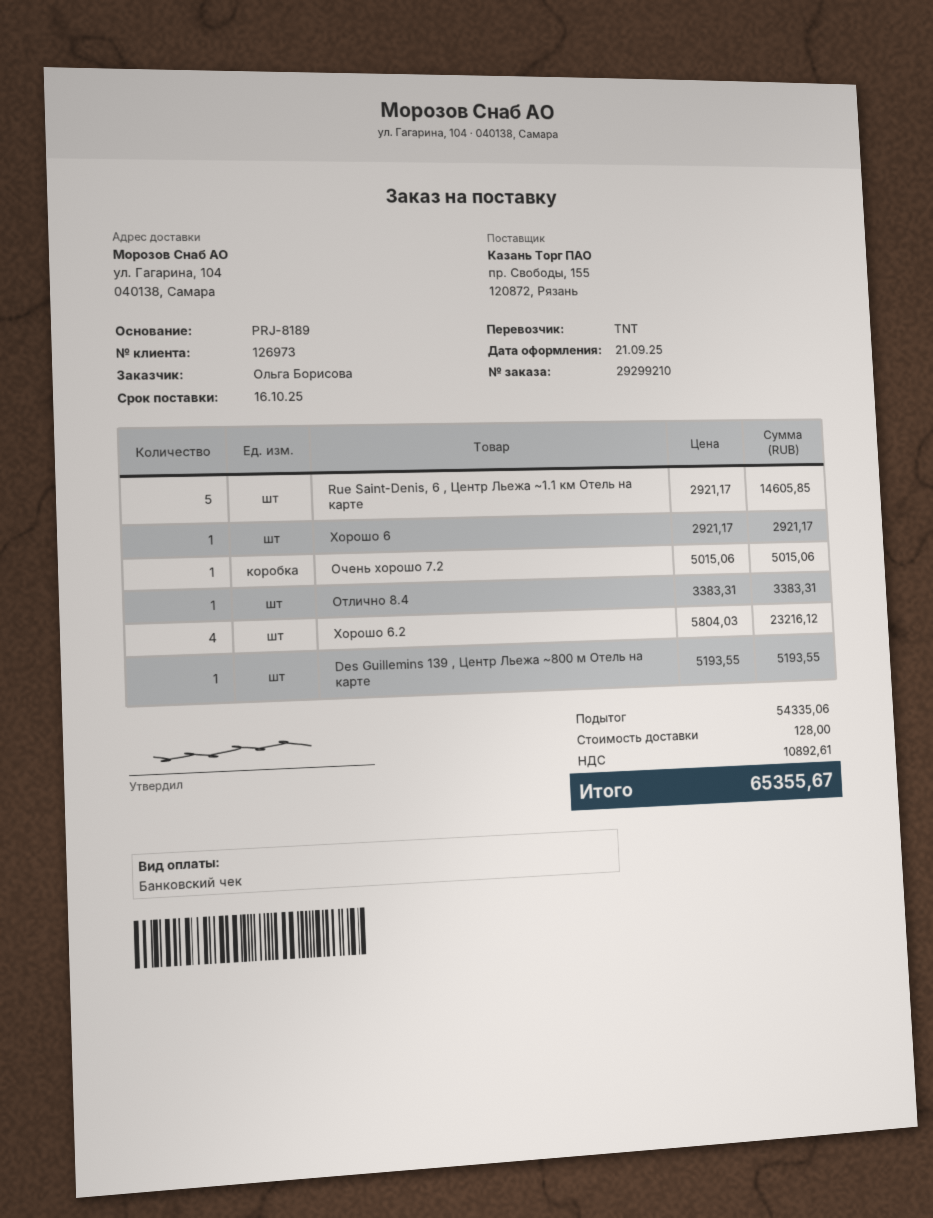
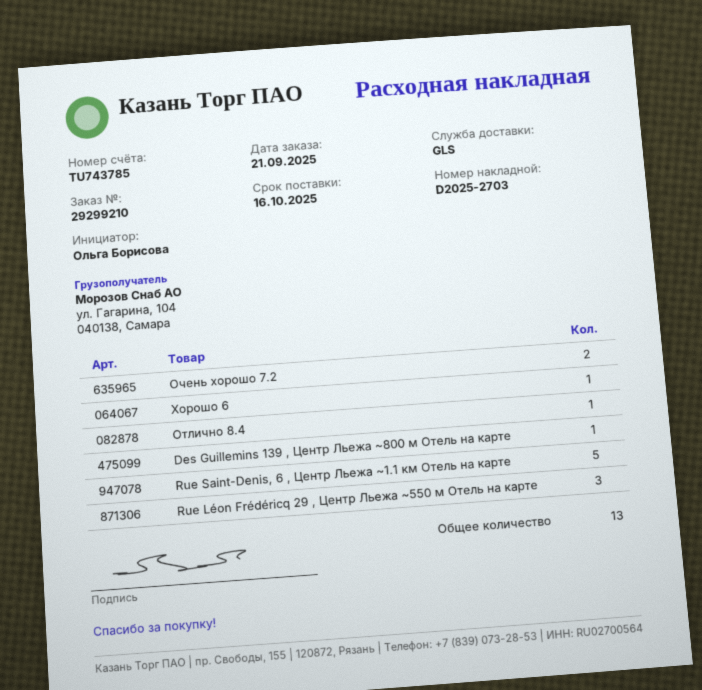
shipping method: TNT -> GLS
Очень хорошо 7.2: 1 -> 2
Хорошо 6.2: 4 -> none
Rue Léon Frédéricq 29 , Центр Льежа ~550 м Отель на карте: none -> 3

